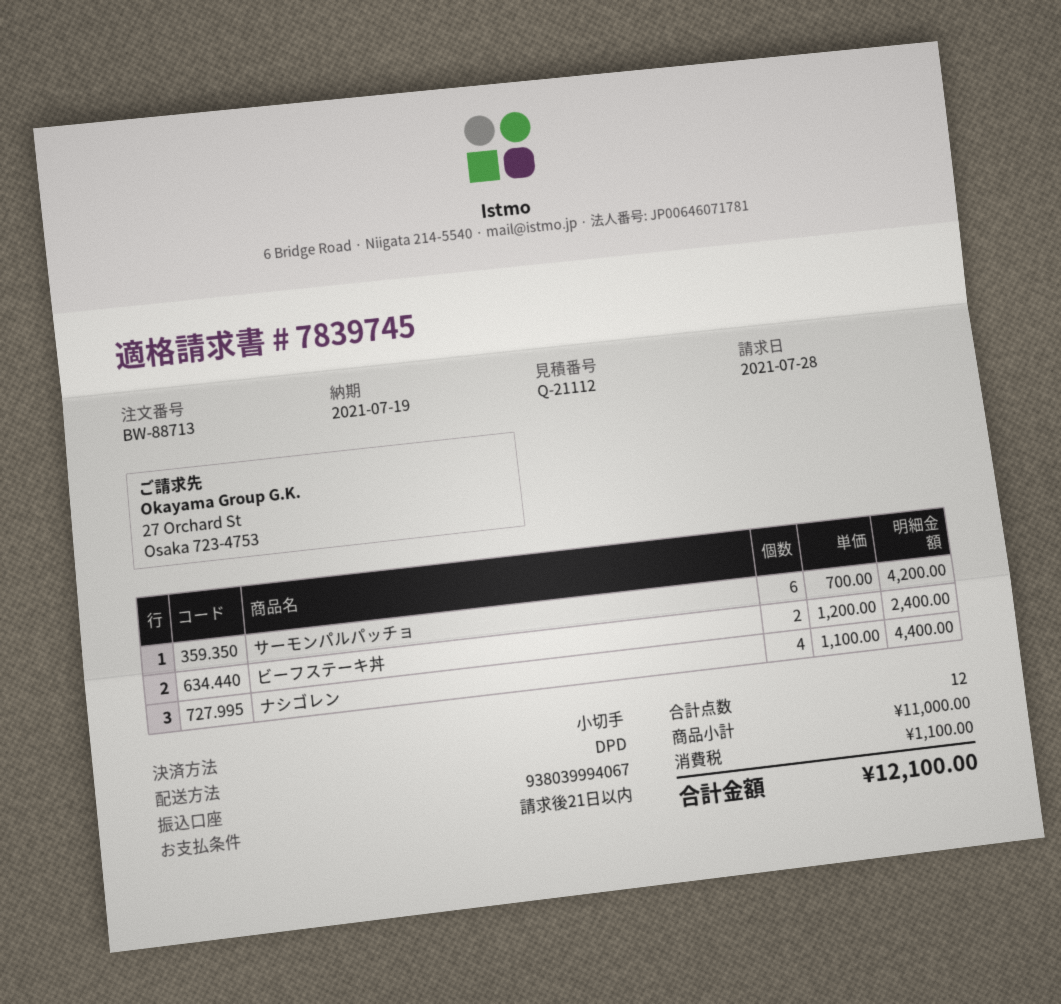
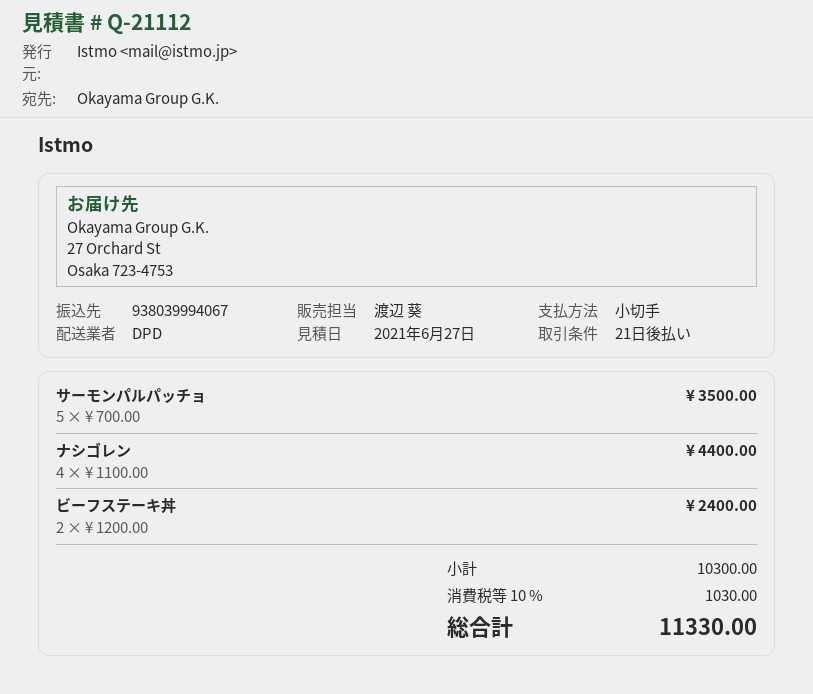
サーモンパルパッチョ: 6 x 700.00 = 4200.00 -> 5 x 700.00 = 3500.00
subtotal: 11000.00 -> 10300.00
tax: 1100.00 -> 1030.00
total: 12100.00 -> 11330.00

